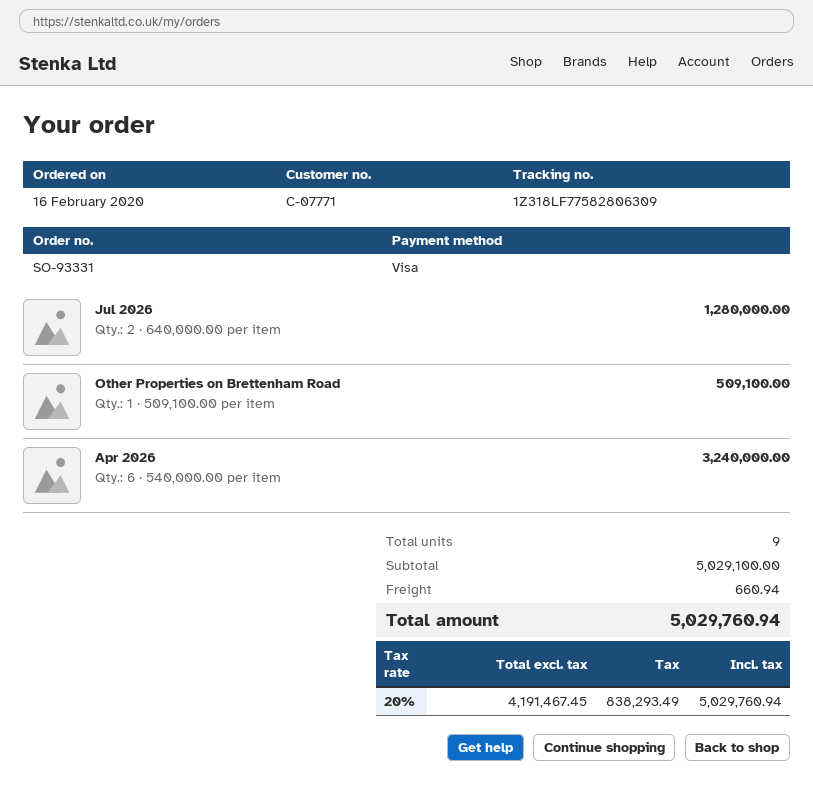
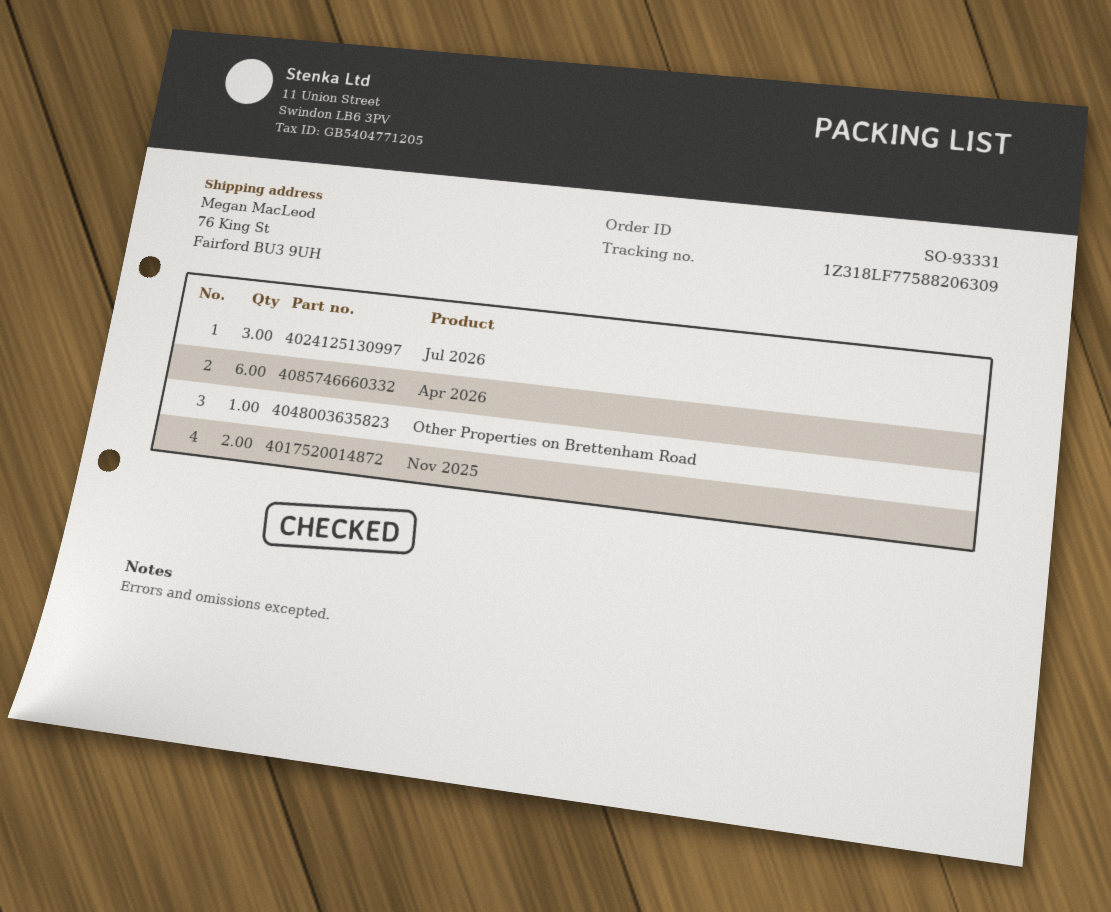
tracking number: 1Z318LF77582806309 -> 1Z318LF77588206309
Jul 2026: 2 -> 3
Nov 2025: none -> 2

